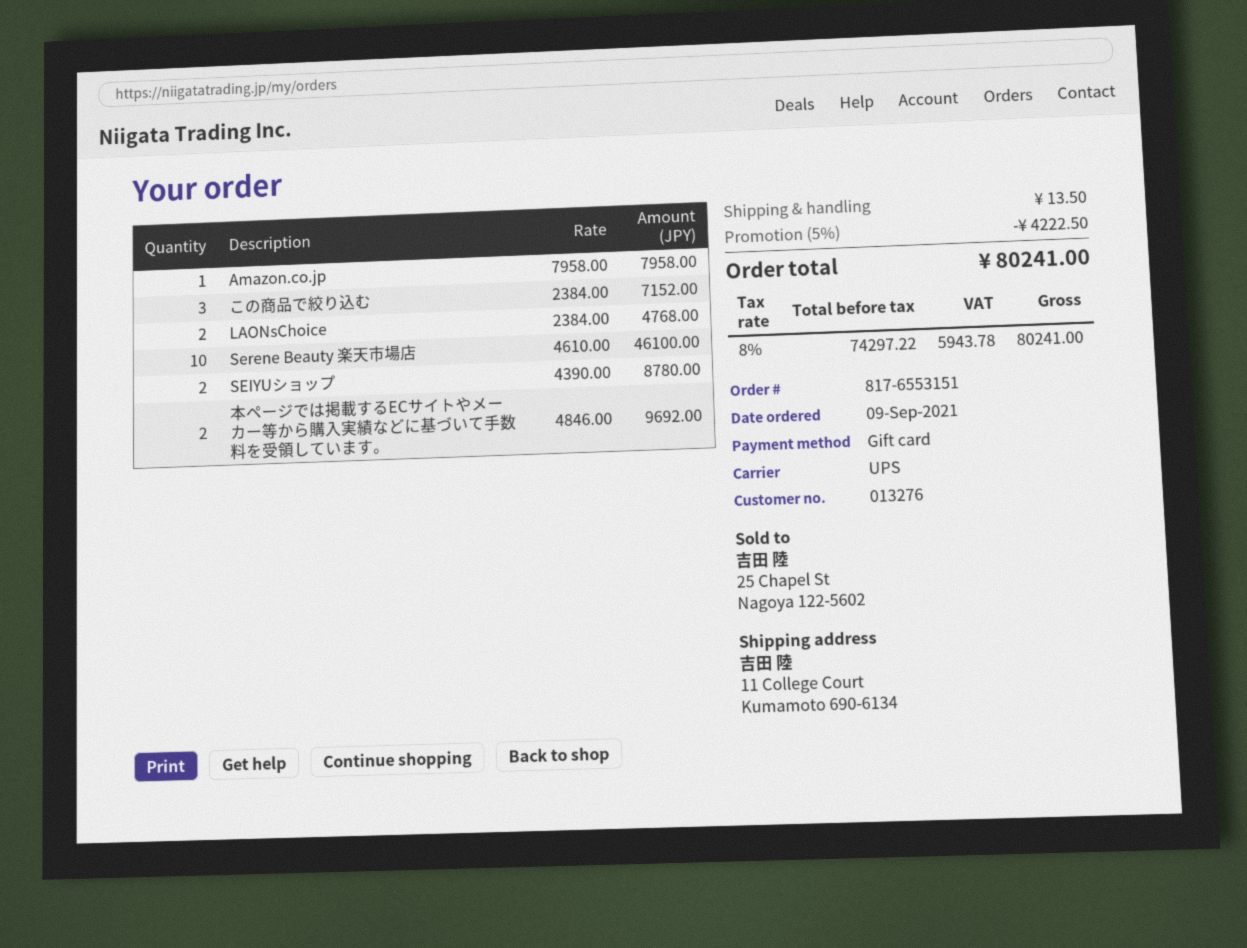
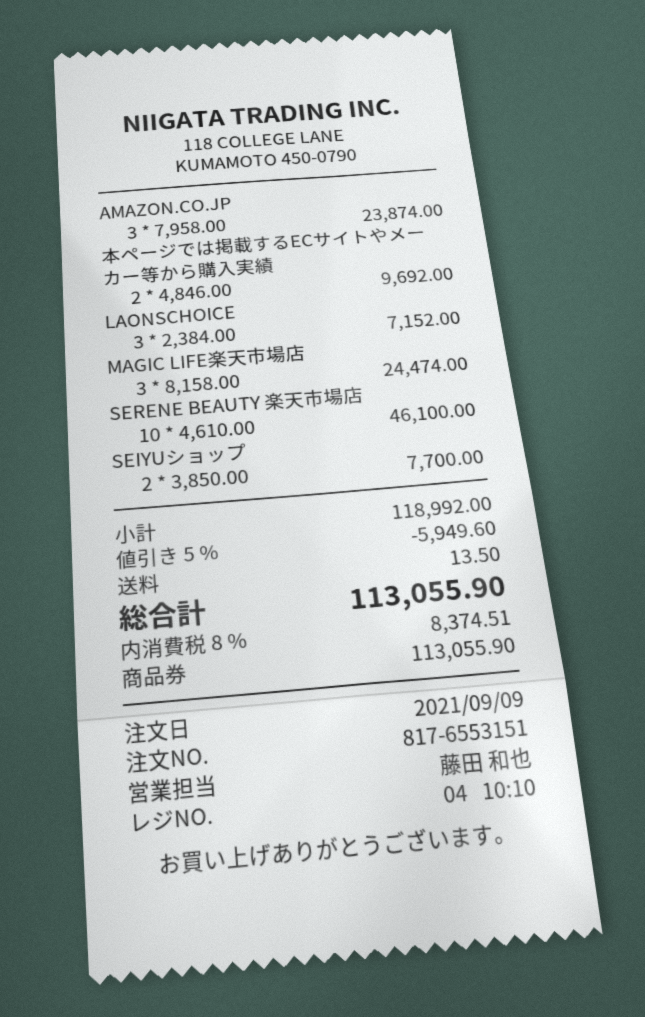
Amazon.co.jp: 1 x 7958.00 = 7958.00 -> 3 x 7958.00 = 23874.00
この商品で絞り込む: 3 x 2384.00 = 7152.00 -> none
LAONsChoice: 2 x 2384.00 = 4768.00 -> 3 x 2384.00 = 7152.00
SEIYUショップ: 2 x 4390.00 = 8780.00 -> 2 x 3850.00 = 7700.00
MAGIC LIFE楽天市場店: none -> 3 x 8158.00 = 24474.00
discount: 5% = 4222.50 -> 5% = 5949.60
tax: 8% = 5943.78 -> 8% = 8374.51
total: 80241.00 -> 113055.90

